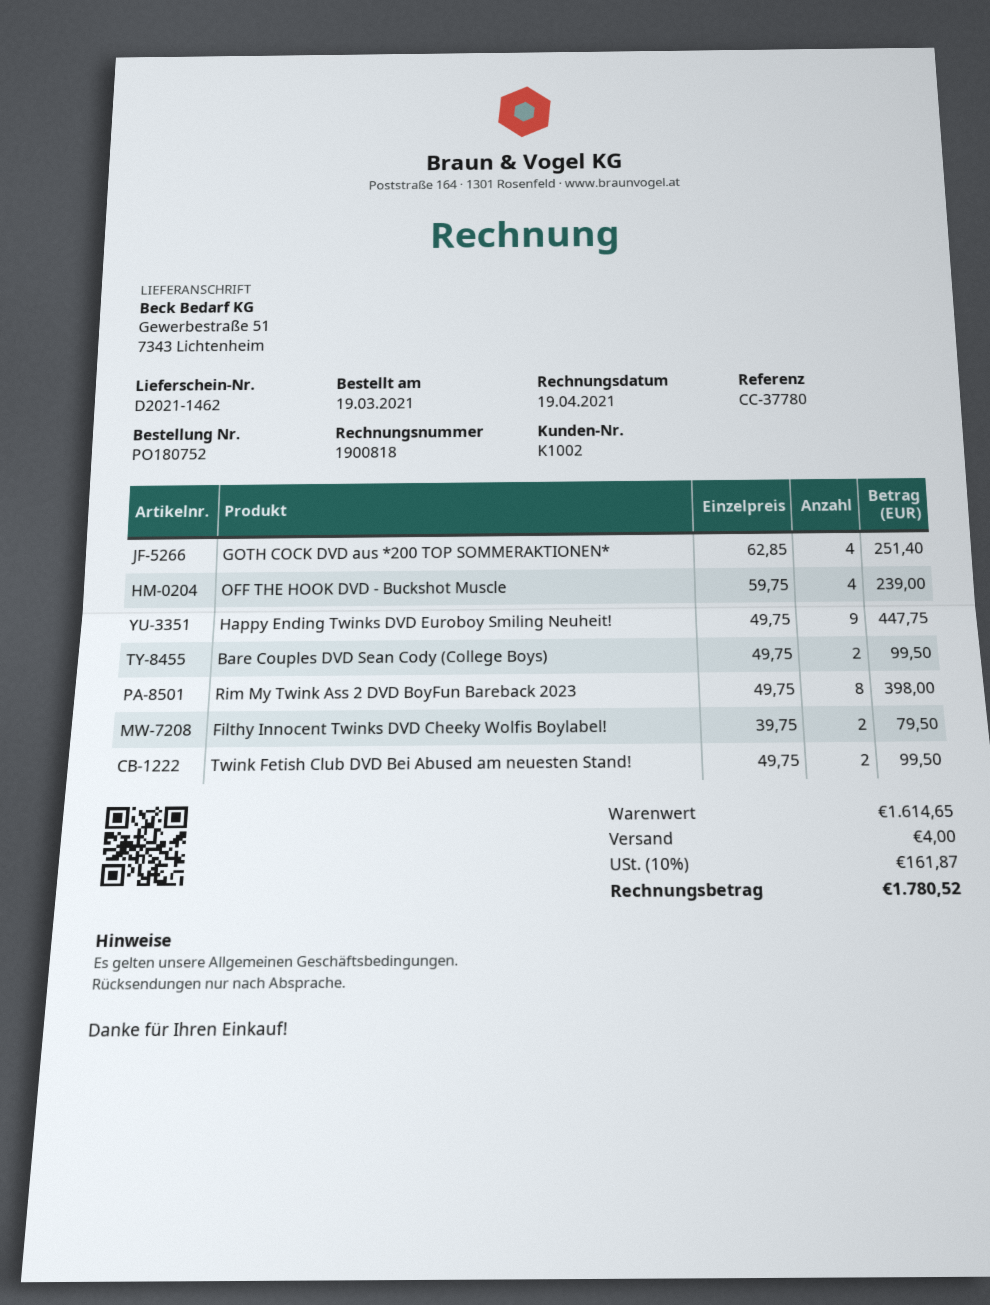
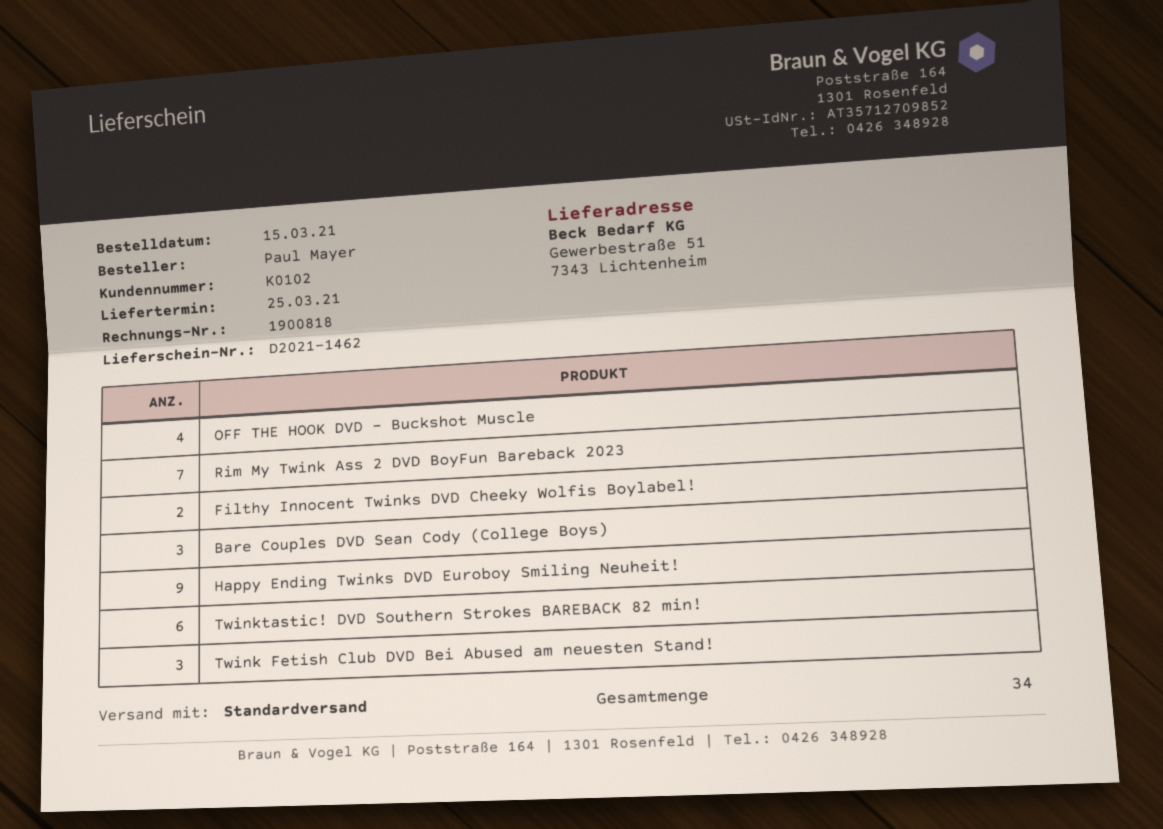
order date: 2021-03-19 -> 2021-03-15
customer number: K1002 -> K0102
GOTH COCK DVD aus *200 TOP SOMMERAKTIONEN*: 4 -> none
Bare Couples DVD Sean Cody (College Boys): 2 -> 3
Rim My Twink Ass 2 DVD BoyFun Bareback 2023: 8 -> 7
Twink Fetish Club DVD Bei Abused am neuesten Stand!: 2 -> 3
Twinktastic! DVD Southern Strokes BAREBACK 82 min!: none -> 6

